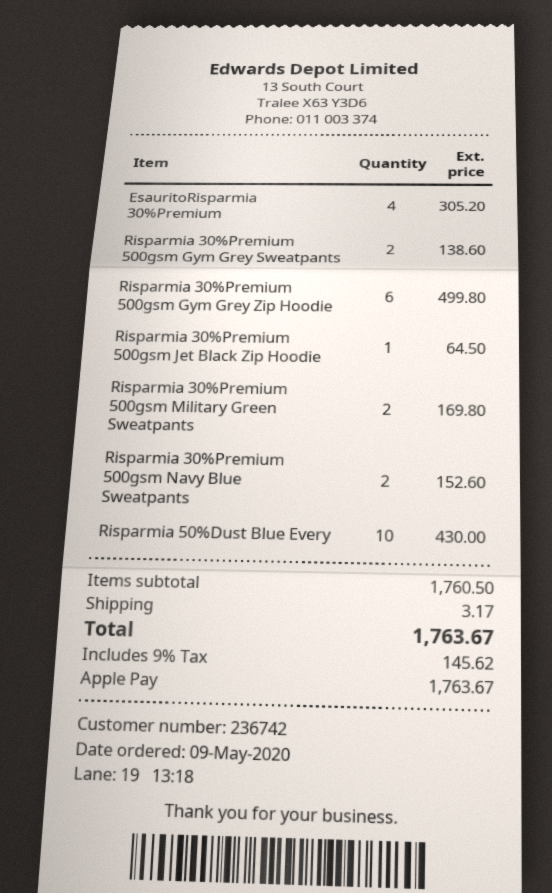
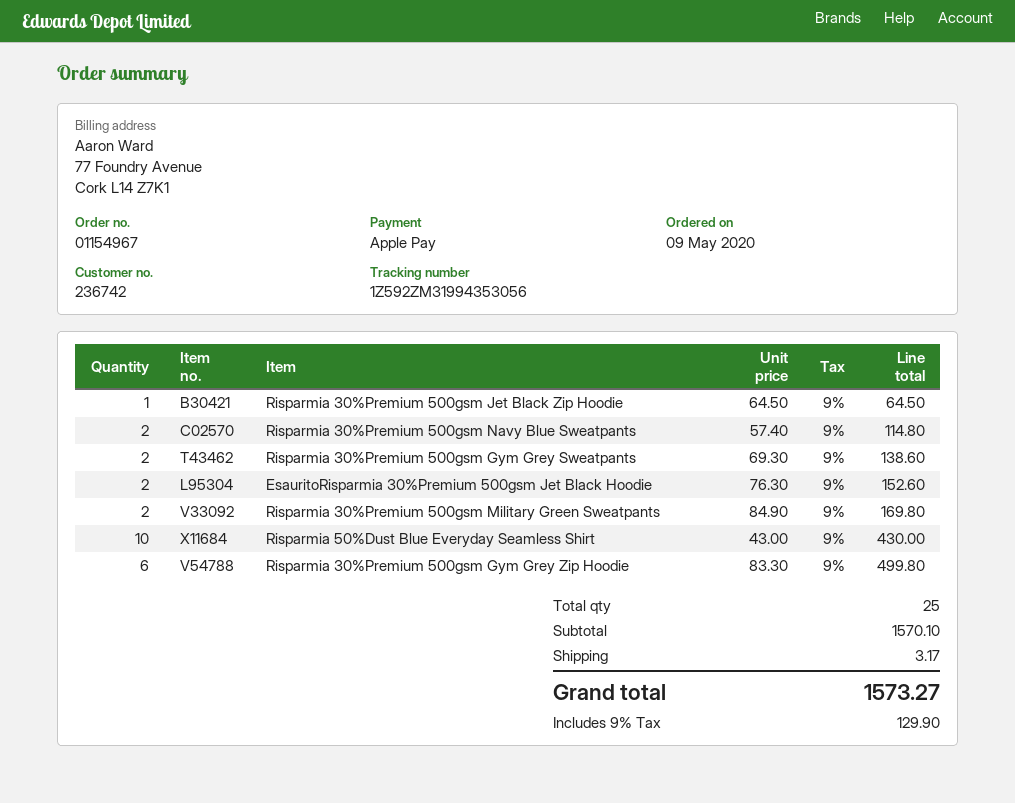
EsauritoRisparmia 30%Premium: 4 for 305.20 -> 2 for 152.60
Risparmia 30%Premium 500gsm Navy Blue Sweatpants: 2 for 152.60 -> 2 for 114.80
subtotal: 1760.50 -> 1570.10
tax: 9% = 145.62 -> 9% = 129.90
total: 1763.67 -> 1573.27

